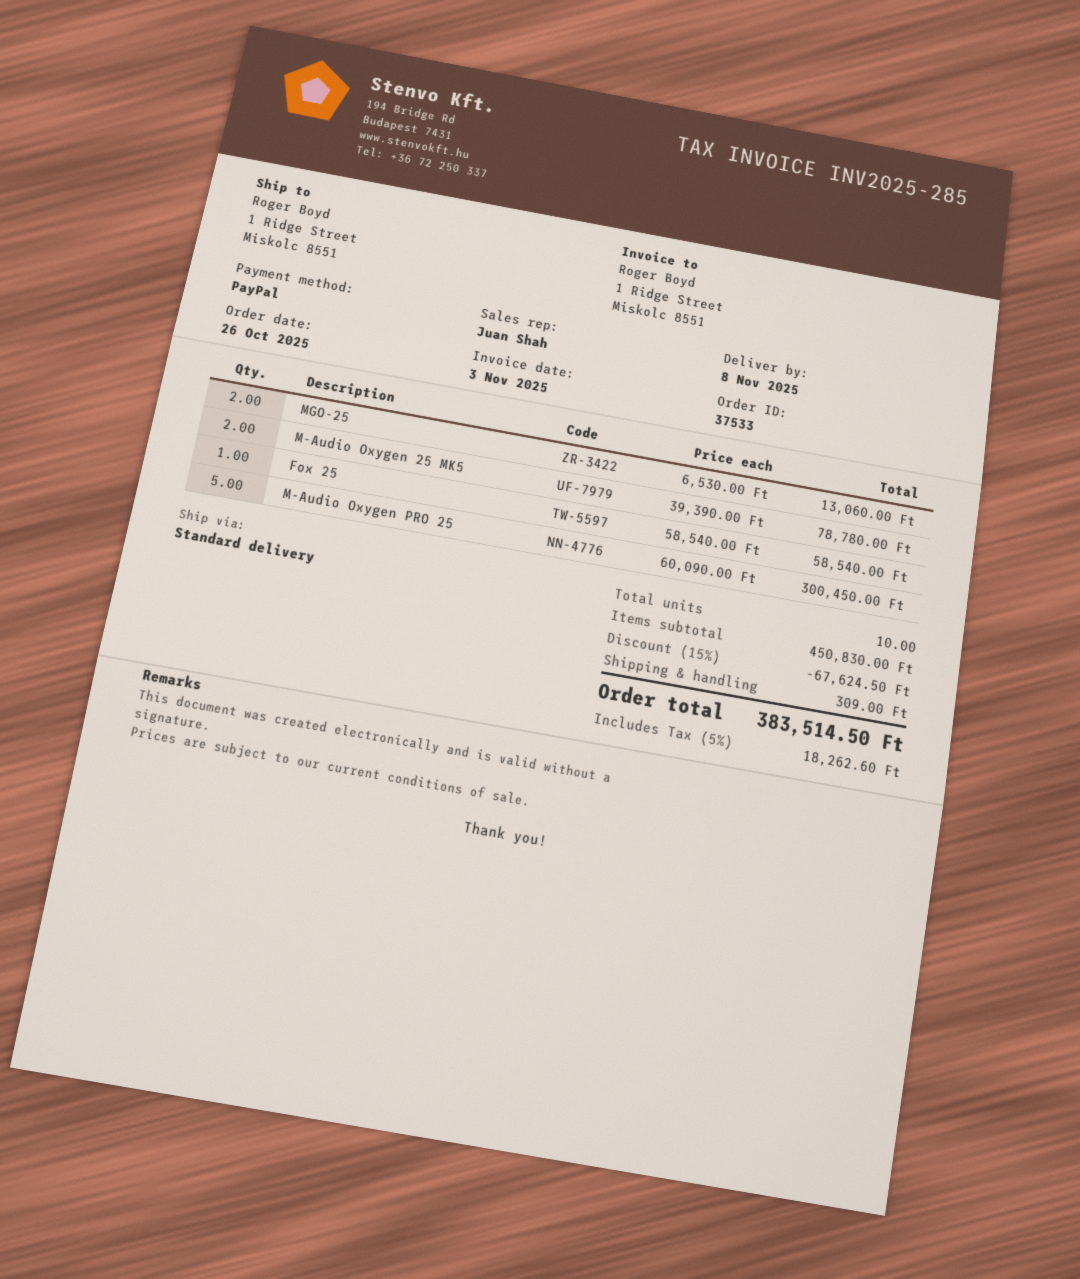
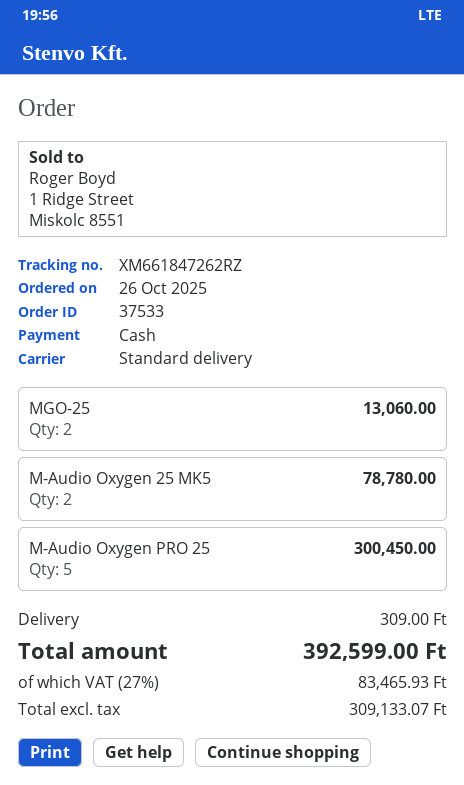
payment method: PayPal -> cash
Fox 25: 1 for 58540.00 -> none
discount: 15% = 67624.50 -> none
tax: 5% = 18262.60 -> 27% = 83465.93
total: 383514.50 -> 392599.00

